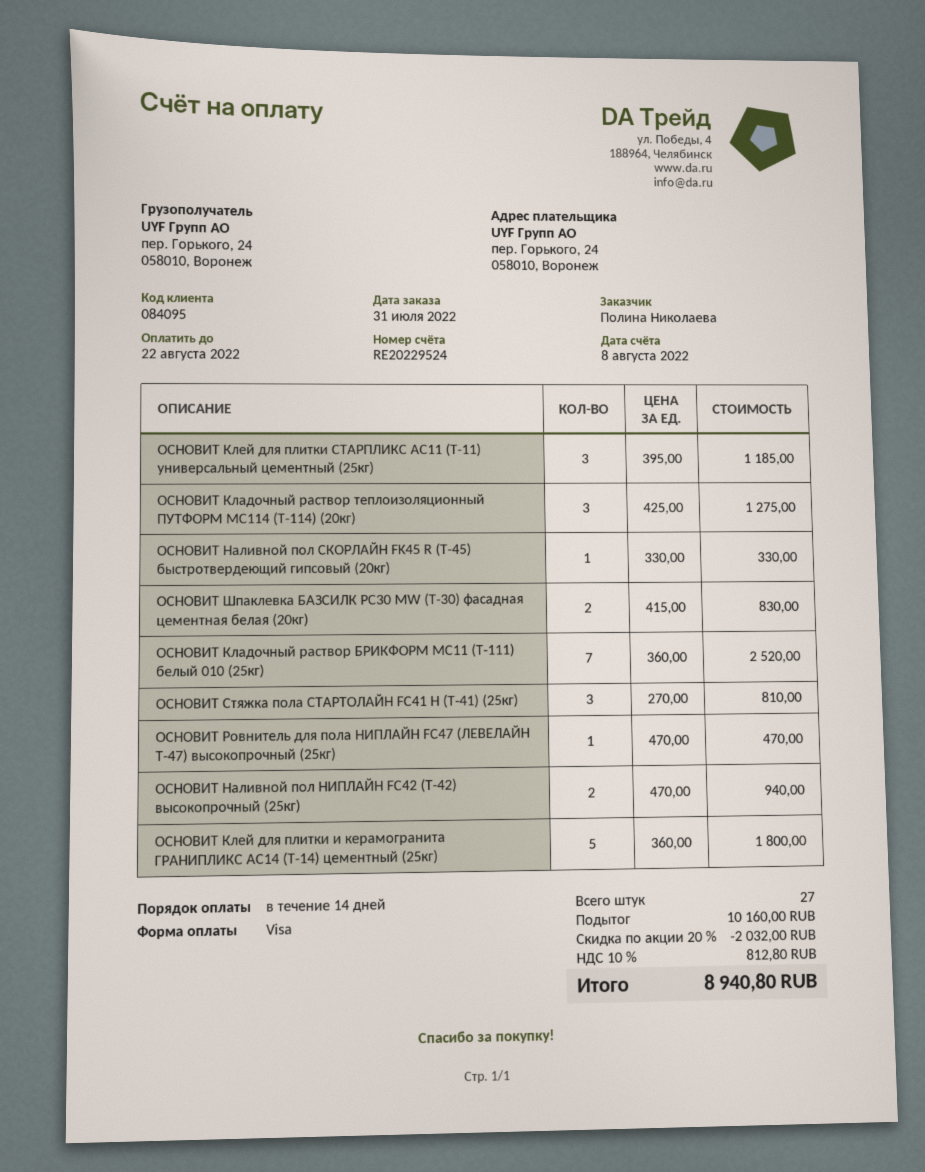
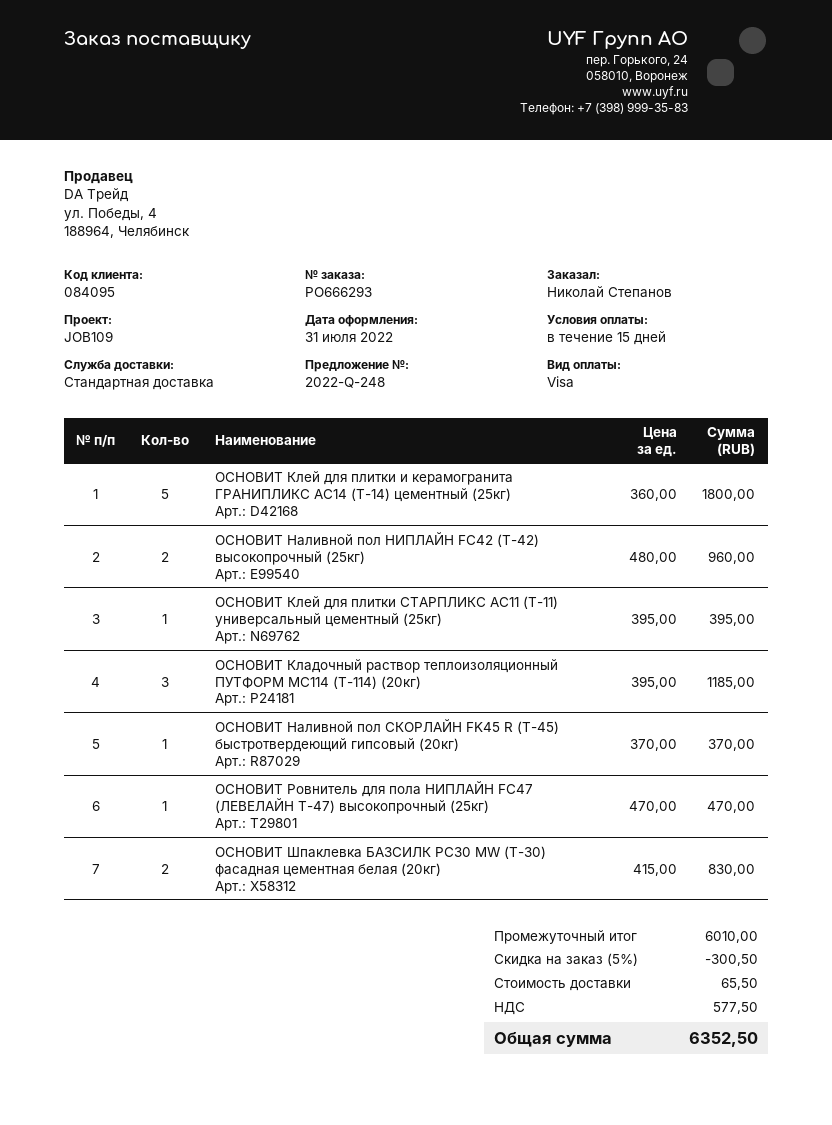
payment terms: 14 days -> 15 days
ordered by: Полина Николаева -> Николай Степанов
ОСНОВИТ Клей для плитки СТАРПЛИКС АС11 (Т-11) универсальный цементный (25кг): 3 x 395.00 = 1185.00 -> 1 x 395.00 = 395.00
ОСНОВИТ Кладочный раствор теплоизоляционный ПУТФОРМ МС114 (Т-114) (20кг): 3 x 425.00 = 1275.00 -> 3 x 395.00 = 1185.00
ОСНОВИТ Наливной пол СКОРЛАЙН FK45 R (Т-45) быстротвердеющий гипсовый (20кг): 1 x 330.00 = 330.00 -> 1 x 370.00 = 370.00
ОСНОВИТ Кладочный раствор БРИКФОРМ МС11 (Т-111) белый 010 (25кг): 7 x 360.00 = 2520.00 -> none
ОСНОВИТ Стяжка пола СТАРТОЛАЙН FC41 H (Т-41) (25кг): 3 x 270.00 = 810.00 -> none
ОСНОВИТ Наливной пол НИПЛАЙН FC42 (Т-42) высокопрочный (25кг): 2 x 470.00 = 940.00 -> 2 x 480.00 = 960.00
subtotal: 10160.00 -> 6010.00
discount: 20% = 2032.00 -> 5% = 300.50
shipping: none -> 65.50
tax: 812.80 -> 577.50
total: 8940.80 -> 6352.50

